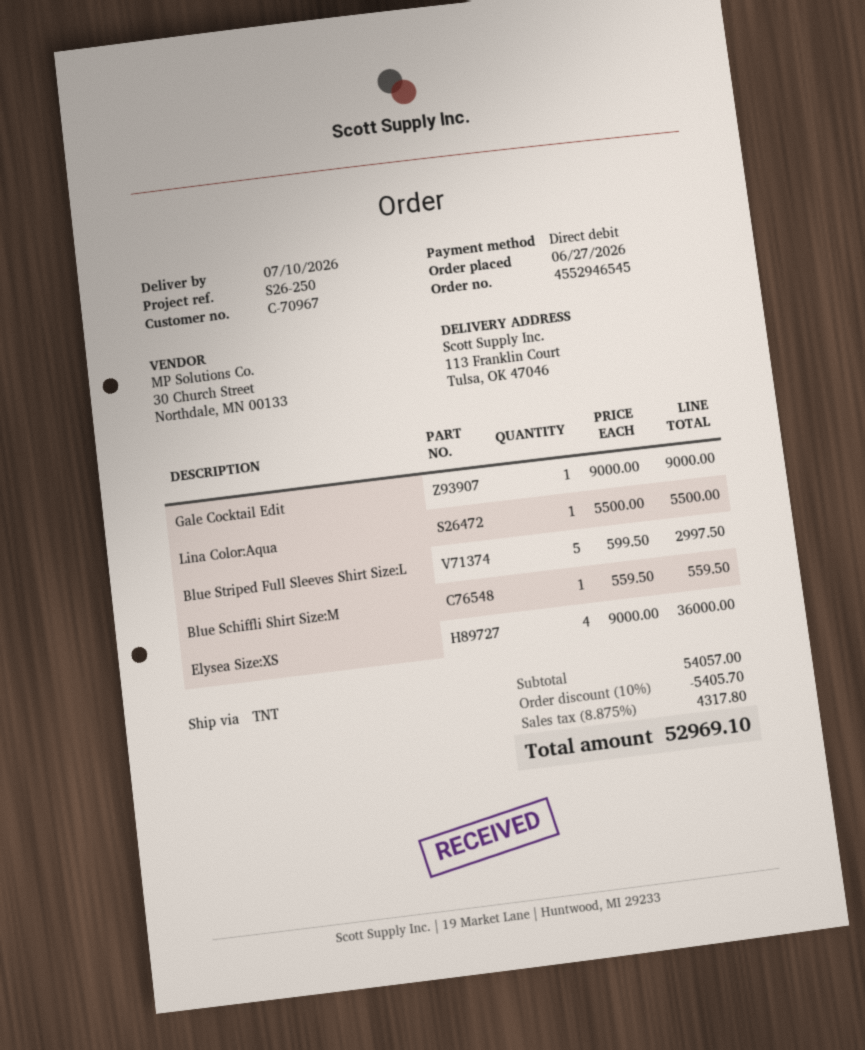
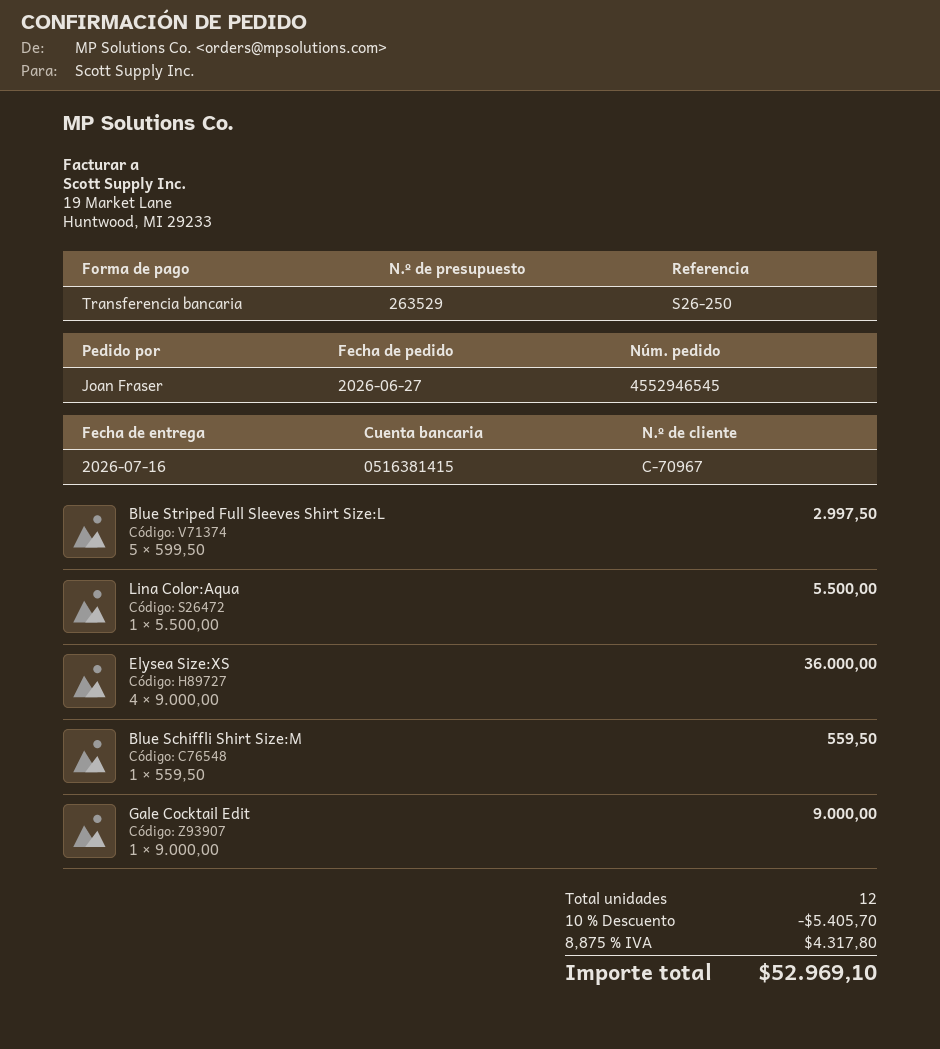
delivery date: 2026-07-10 -> 2026-07-16
payment method: direct debit -> bank transfer

